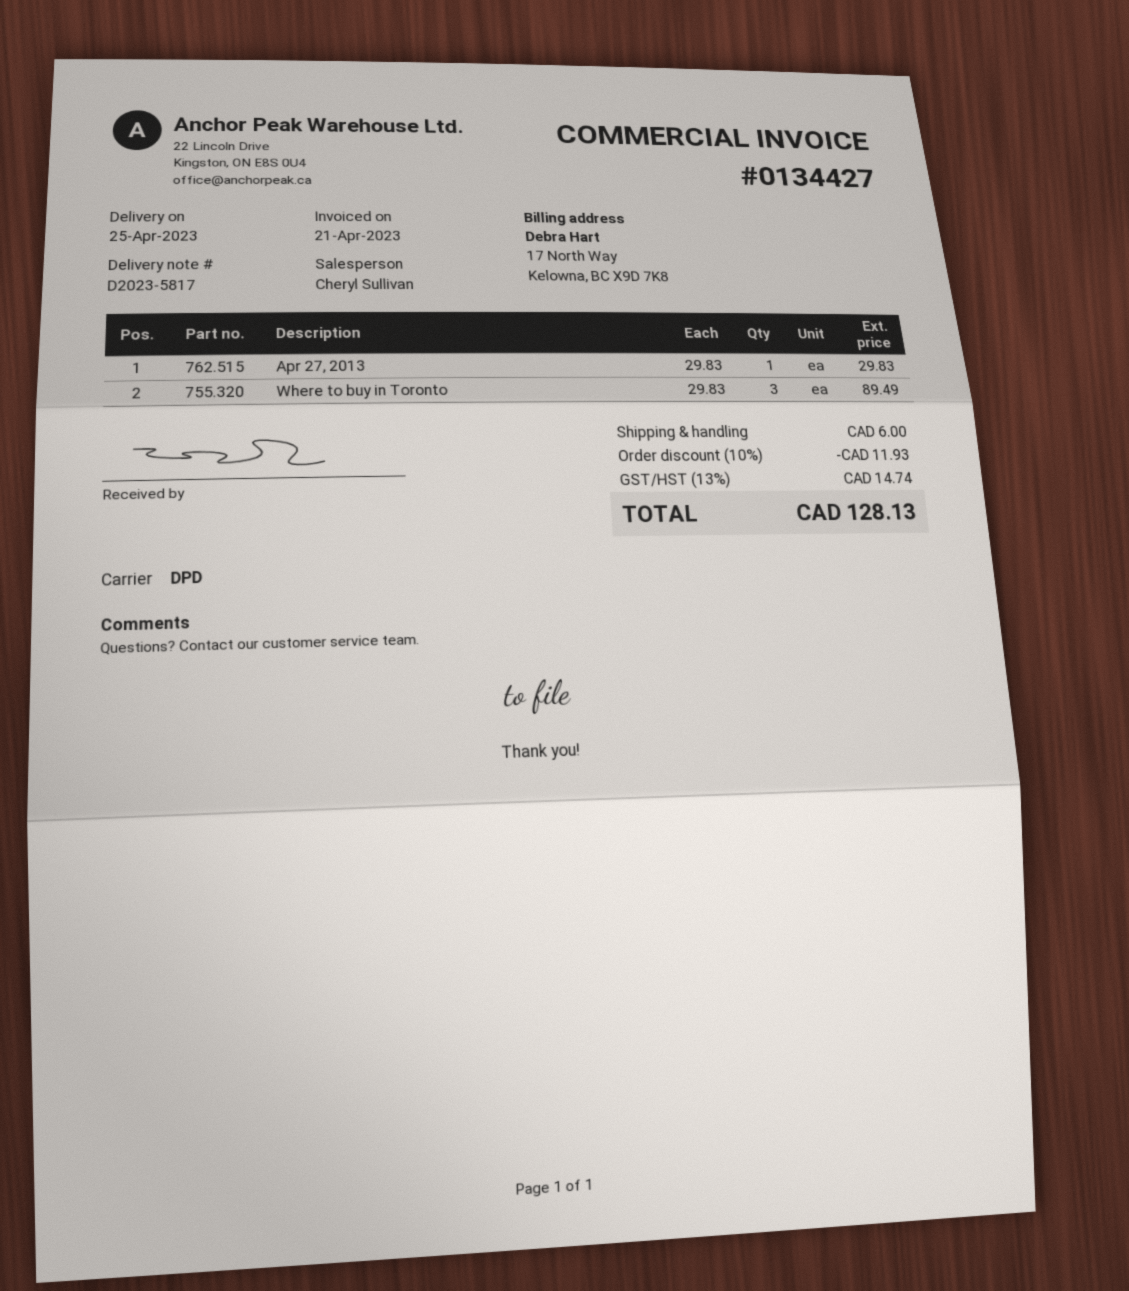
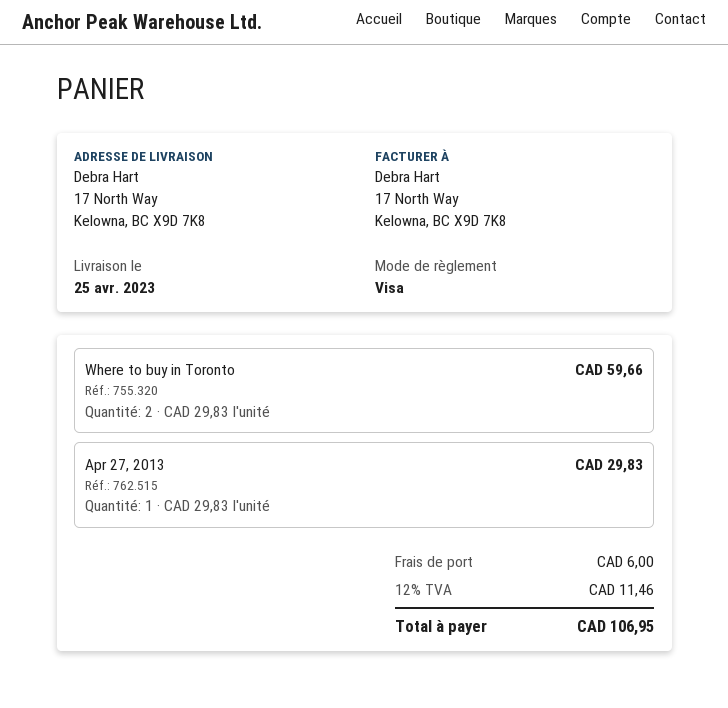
Where to buy in Toronto: 3 x 29.83 = 89.49 -> 2 x 29.83 = 59.66
discount: 10% = 11.93 -> none
tax: 13% = 14.74 -> 12% = 11.46
total: 128.13 -> 106.95

